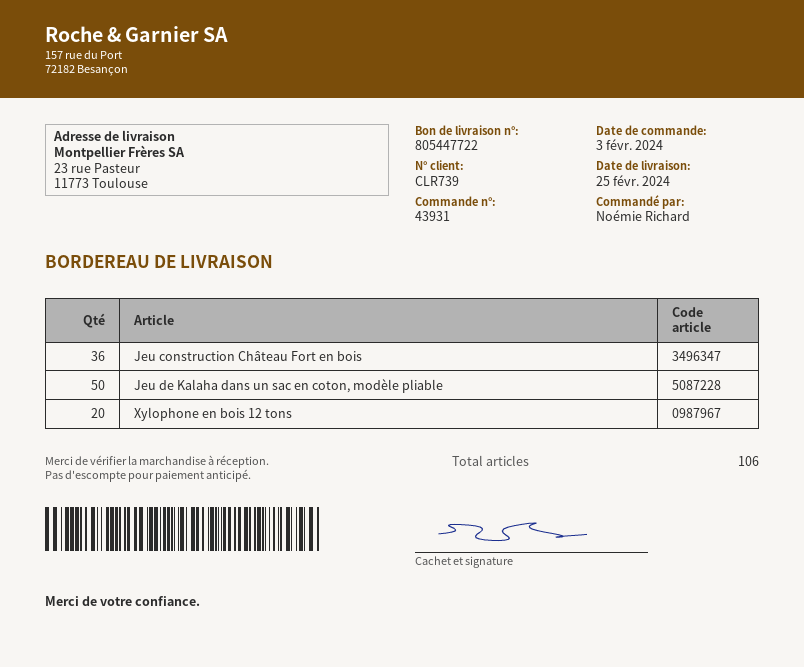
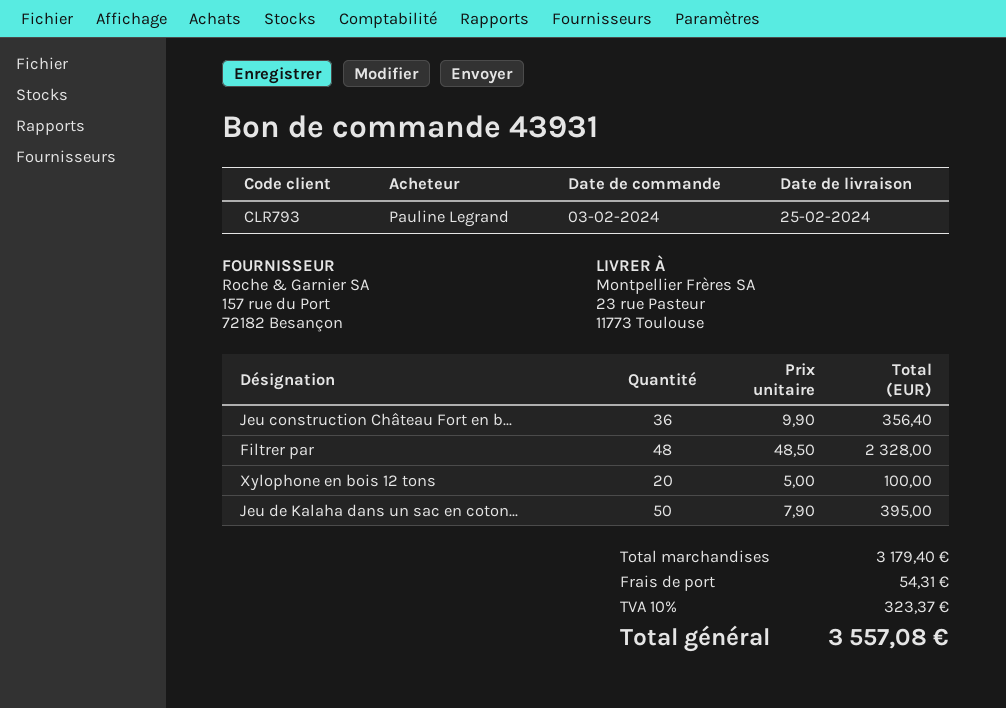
customer number: CLR739 -> CLR793
ordered by: Noémie Richard -> Pauline Legrand
Filtrer par: none -> 48

